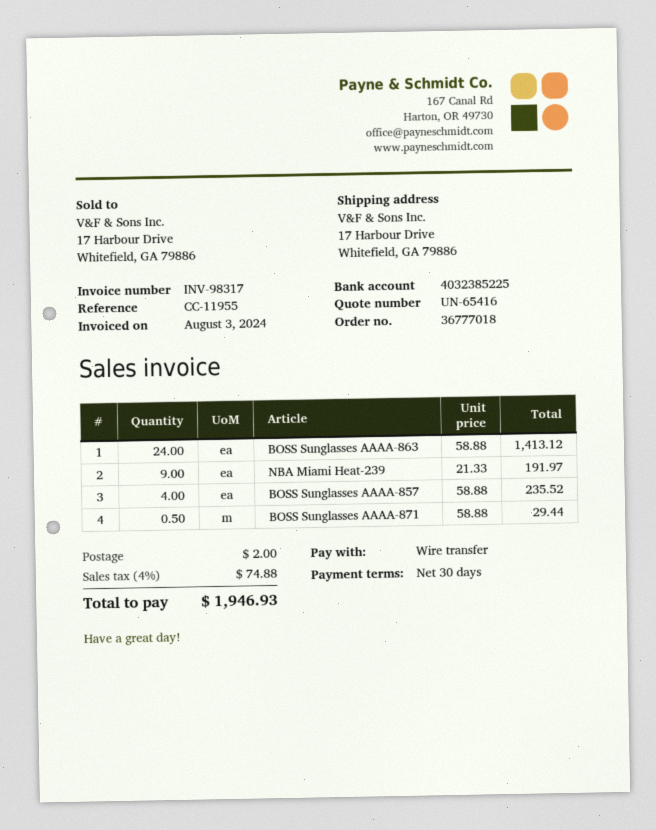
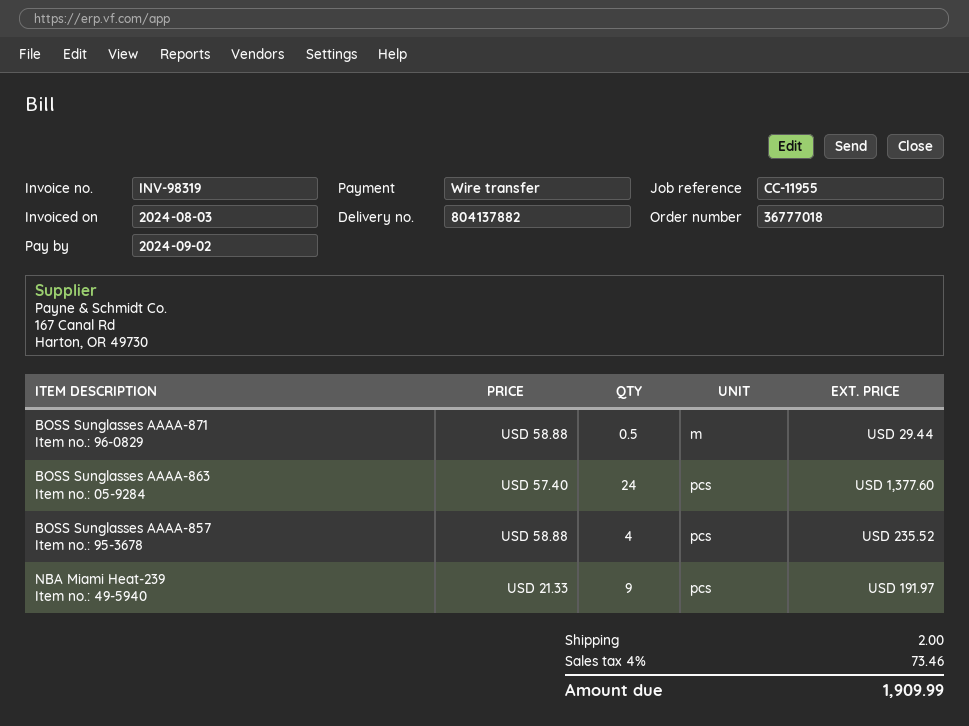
invoice number: INV-98317 -> INV-98319
BOSS Sunglasses AAAA-863: 24 x 58.88 = 1413.12 -> 24 x 57.40 = 1377.60
tax: 4% = 74.88 -> 4% = 73.46
total: 1946.93 -> 1909.99

